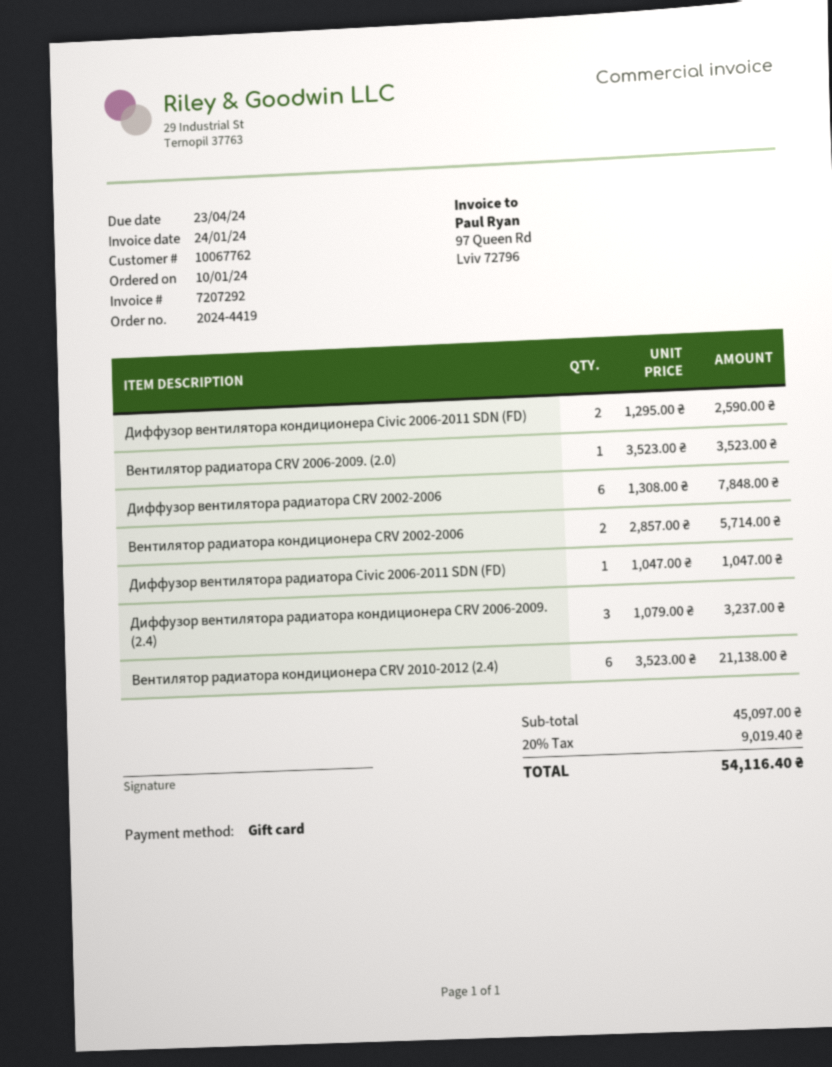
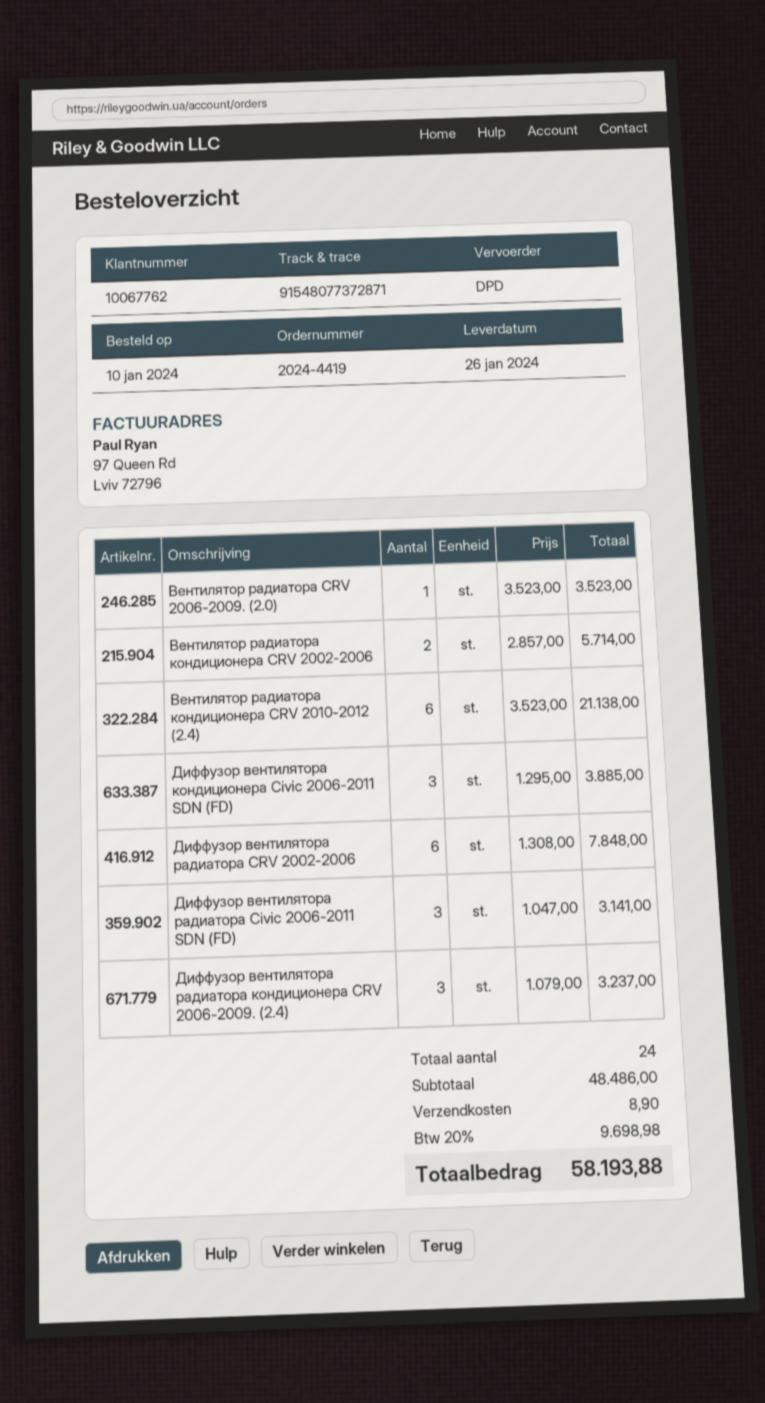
Диффузор вентилятора кондиционера Civic 2006-2011 SDN (FD): 2 x 1295.00 = 2590.00 -> 3 x 1295.00 = 3885.00
Диффузор вентилятора радиатора Civic 2006-2011 SDN (FD): 1 x 1047.00 = 1047.00 -> 3 x 1047.00 = 3141.00
subtotal: 45097.00 -> 48486.00
shipping: none -> 8.90
tax: 20% = 9019.40 -> 20% = 9698.98
total: 54116.40 -> 58193.88

